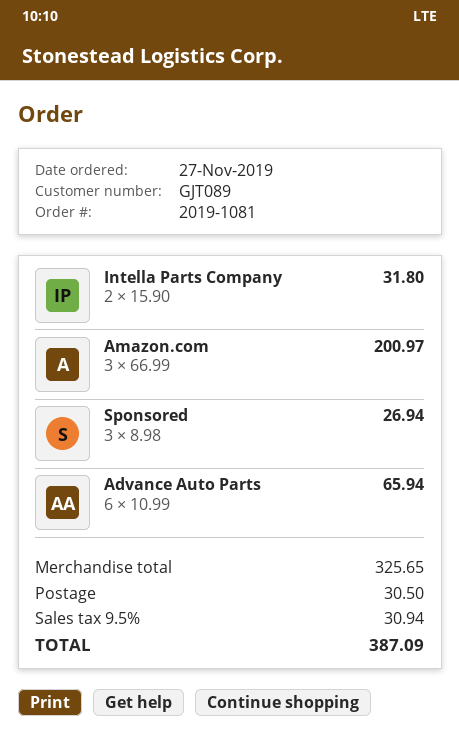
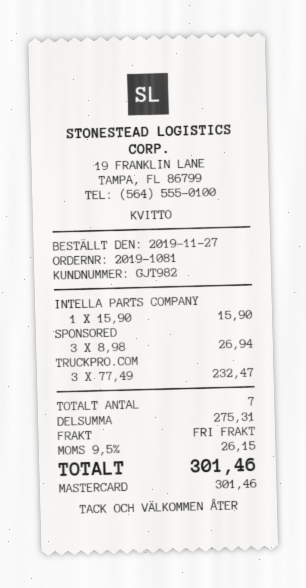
customer number: GJT089 -> GJT982
Intella Parts Company: 2 x 15.90 = 31.80 -> 1 x 15.90 = 15.90
Amazon.com: 3 x 66.99 = 200.97 -> none
Advance Auto Parts: 6 x 10.99 = 65.94 -> none
TRUCKPRO.COM: none -> 3 x 77.49 = 232.47
subtotal: 325.65 -> 275.31
shipping: 30.50 -> 0.00
tax: 9.5% = 30.94 -> 9.5% = 26.15
total: 387.09 -> 301.46

